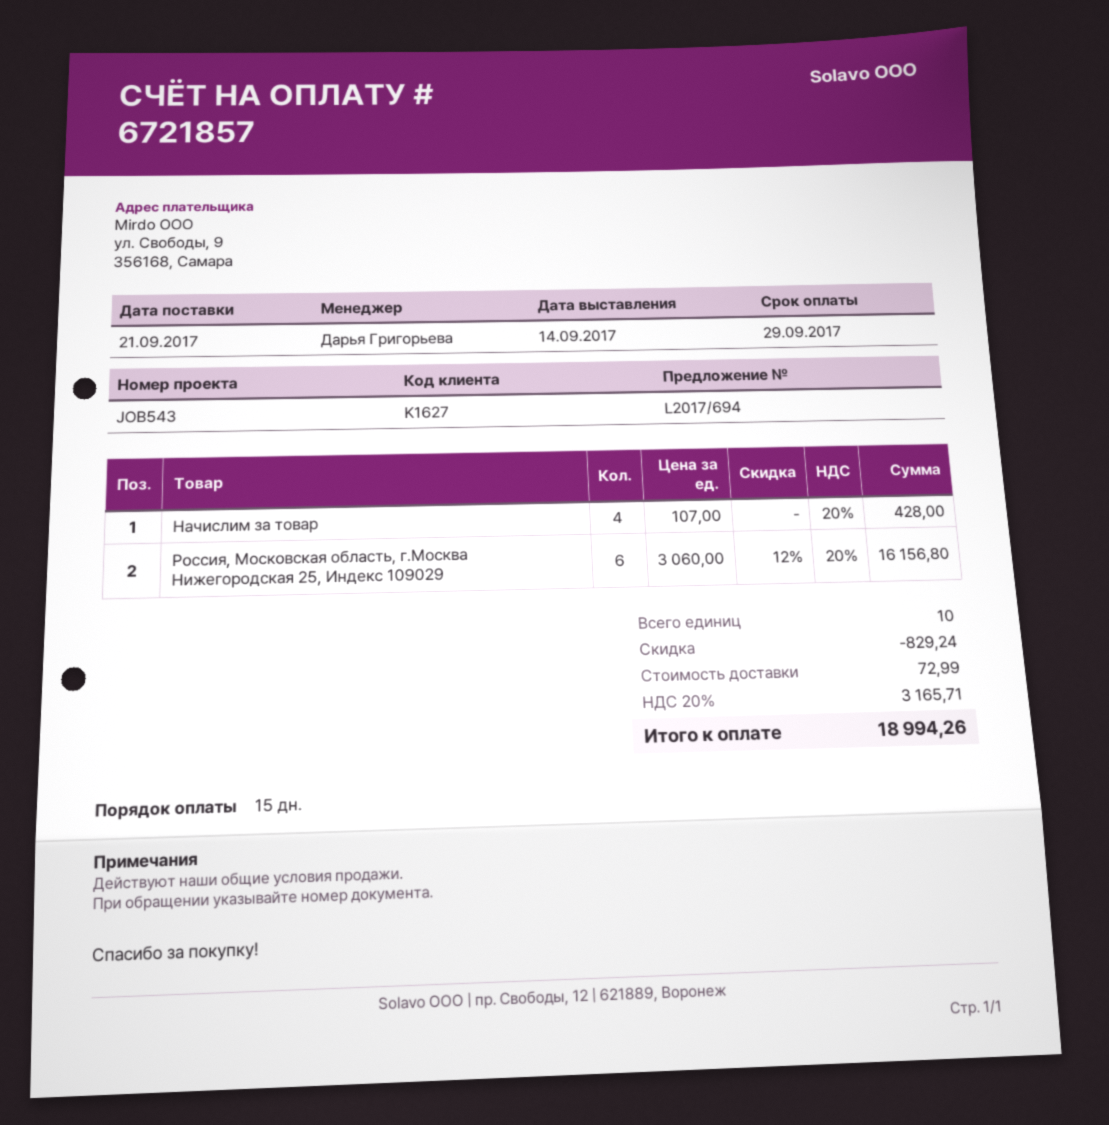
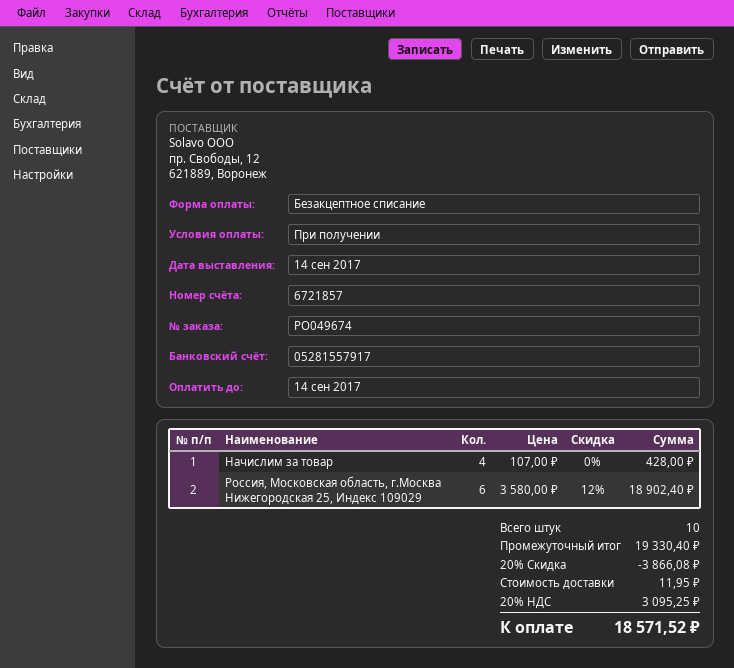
payment terms: 15 days -> on receipt
due date: 2017-09-29 -> 2017-09-14
Россия, Московская область, г.Москва Нижегородская 25, Индекс 109029: 6 x 3060.00 - 12% = 16156.80 -> 6 x 3580.00 - 12% = 18902.40
discount: 829.24 -> 3866.08
shipping: 72.99 -> 11.95
tax: 20% = 3165.71 -> 20% = 3095.25
total: 18994.26 -> 18571.52

